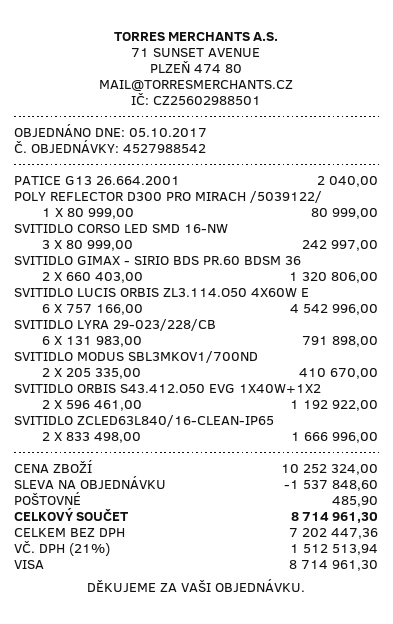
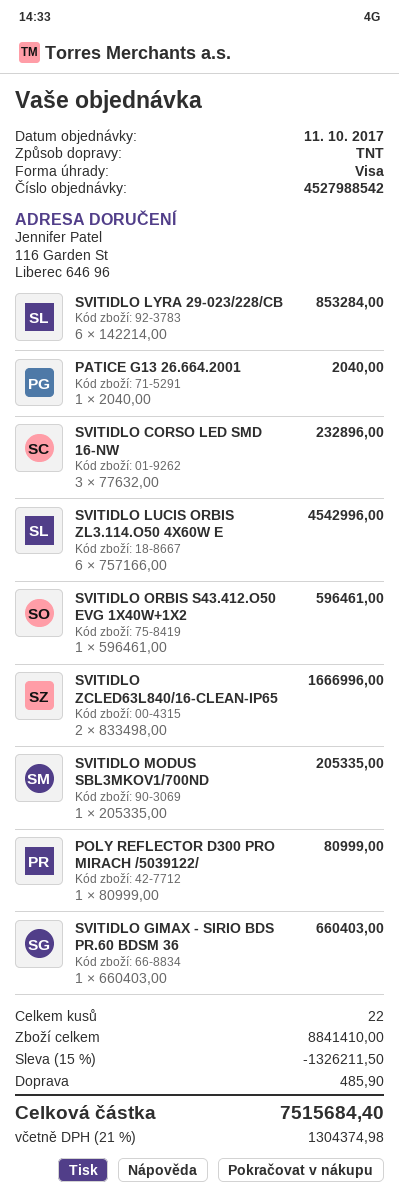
order date: 2017-10-05 -> 2017-10-11
SVITIDLO CORSO LED SMD 16-NW: 3 x 80999.00 = 242997.00 -> 3 x 77632.00 = 232896.00
SVITIDLO GIMAX - SIRIO BDS PR.60 BDSM 36: 2 x 660403.00 = 1320806.00 -> 1 x 660403.00 = 660403.00
SVITIDLO LYRA 29-023/228/CB: 6 x 131983.00 = 791898.00 -> 6 x 142214.00 = 853284.00
SVITIDLO MODUS SBL3MKOV1/700ND: 2 x 205335.00 = 410670.00 -> 1 x 205335.00 = 205335.00
SVITIDLO ORBIS S43.412.O50 EVG 1X40W+1X2: 2 x 596461.00 = 1192922.00 -> 1 x 596461.00 = 596461.00
subtotal: 10252324.00 -> 8841410.00
discount: 1537848.60 -> 1326211.50
tax: 21% = 1512513.94 -> 21% = 1304374.98
total: 8714961.30 -> 7515684.40

